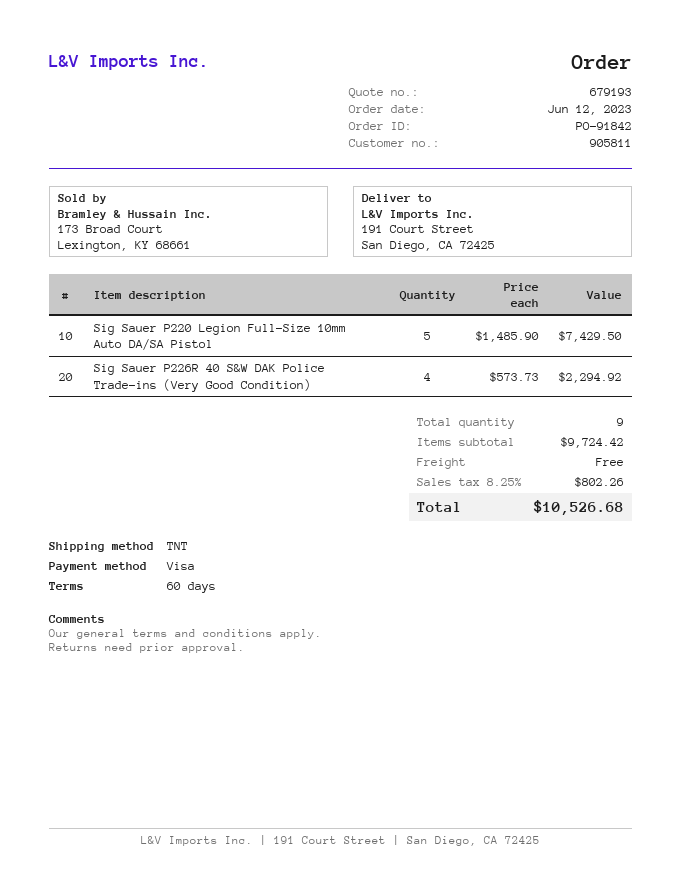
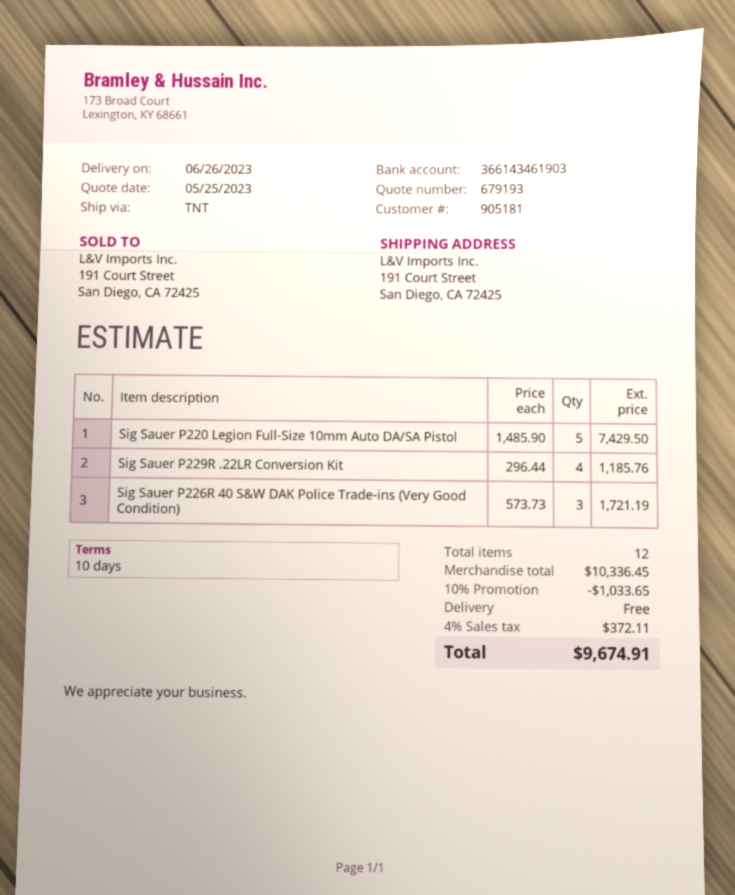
payment terms: 60 days -> 10 days
customer number: 905811 -> 905181
Sig Sauer P226R 40 S&W DAK Police Trade-ins (Very Good Condition): 4 x 573.73 = 2294.92 -> 3 x 573.73 = 1721.19
Sig Sauer P229R .22LR Conversion Kit: none -> 4 x 296.44 = 1185.76
total quantity: 9 -> 12
subtotal: 9724.42 -> 10336.45
discount: none -> 10% = 1033.65
tax: 8.25% = 802.26 -> 4% = 372.11
total: 10526.68 -> 9674.91

